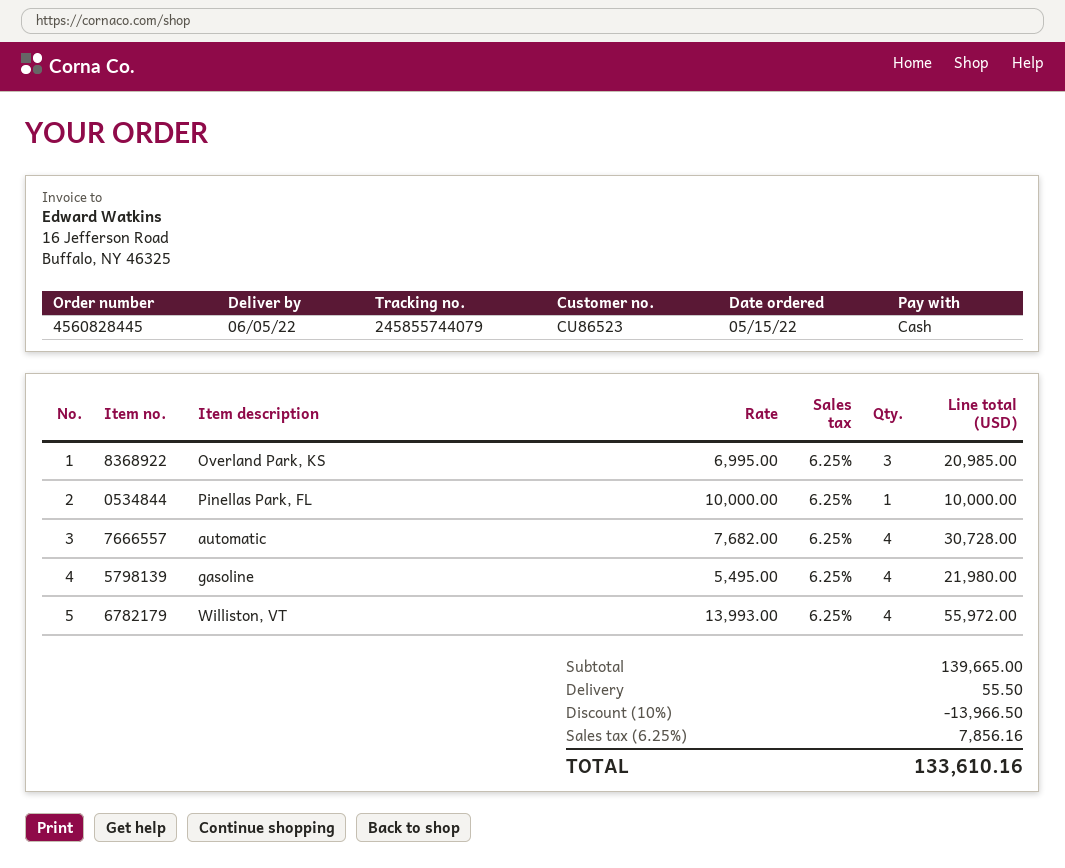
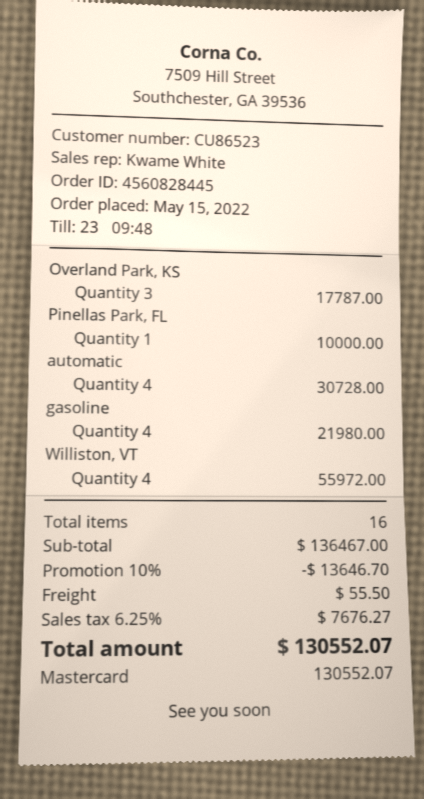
payment method: cash -> Mastercard
Overland Park, KS: 3 for 20985.00 -> 3 for 17787.00
subtotal: 139665.00 -> 136467.00
discount: 10% = 13966.50 -> 10% = 13646.70
tax: 6.25% = 7856.16 -> 6.25% = 7676.27
total: 133610.16 -> 130552.07

